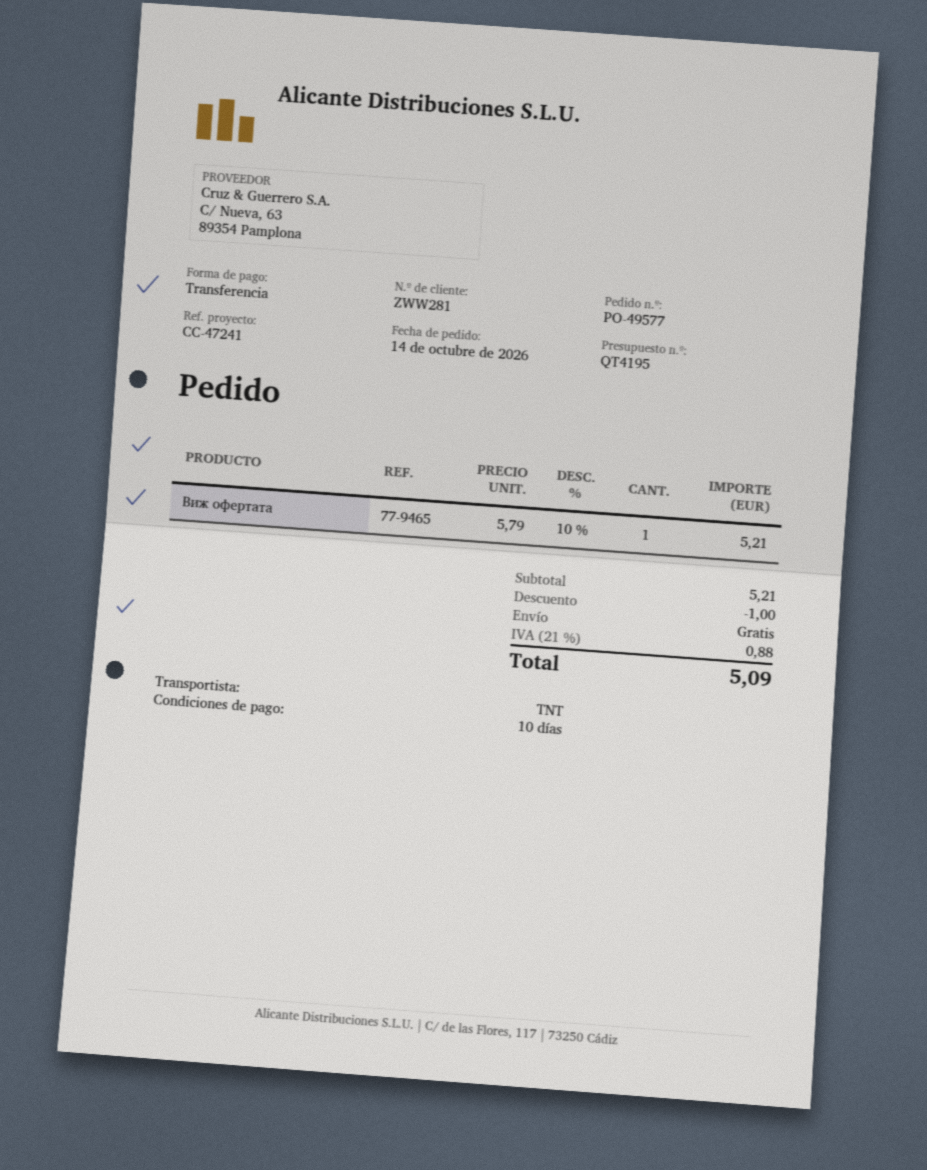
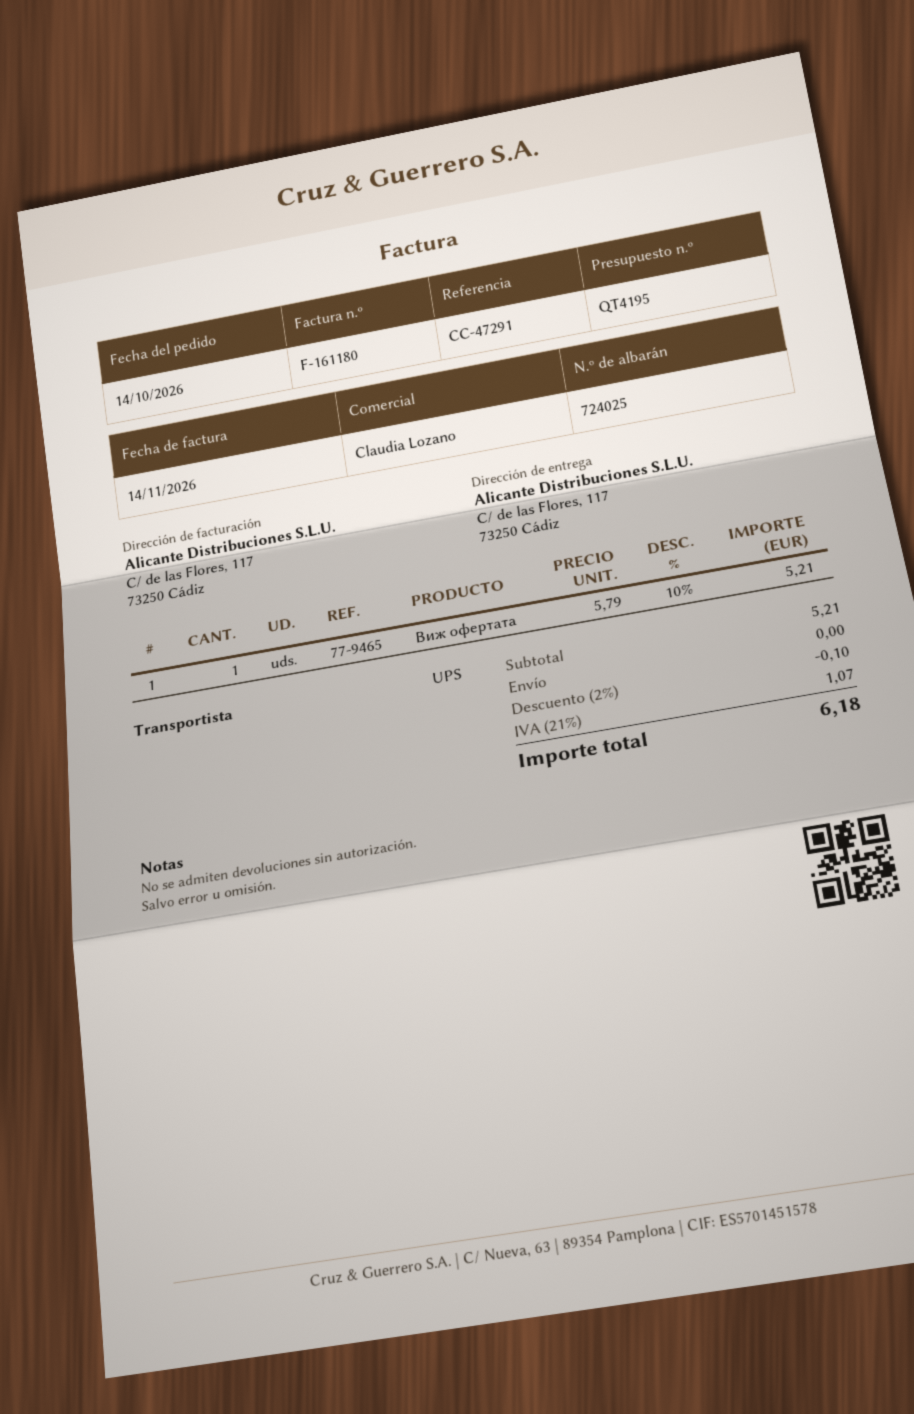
reference: CC-47241 -> CC-47291
shipping method: TNT -> UPS
discount: 1.00 -> 0.10
tax: 21% = 0.88 -> 21% = 1.07
total: 5.09 -> 6.18

